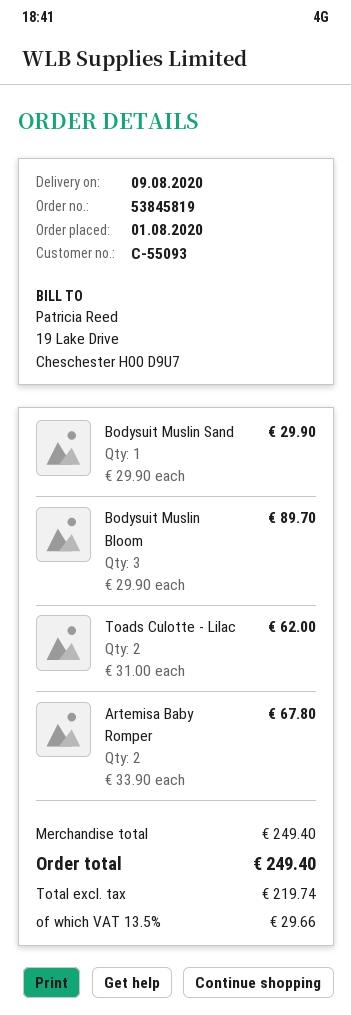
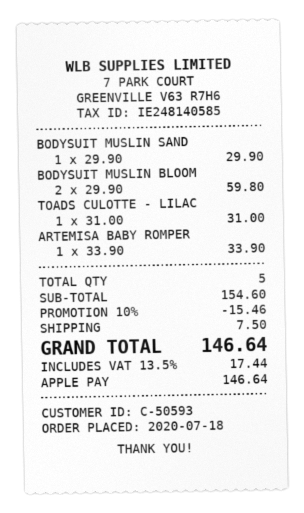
order date: 2020-08-01 -> 2020-07-18
customer number: C-55093 -> C-50593
Bodysuit Muslin Bloom: 3 x 29.90 = 89.70 -> 2 x 29.90 = 59.80
Toads Culotte - Lilac: 2 x 31.00 = 62.00 -> 1 x 31.00 = 31.00
Artemisa Baby Romper: 2 x 33.90 = 67.80 -> 1 x 33.90 = 33.90
subtotal: 249.40 -> 154.60
discount: none -> 10% = 15.46
shipping: none -> 7.50
tax: 13.5% = 29.66 -> 13.5% = 17.44
total: 249.40 -> 146.64

